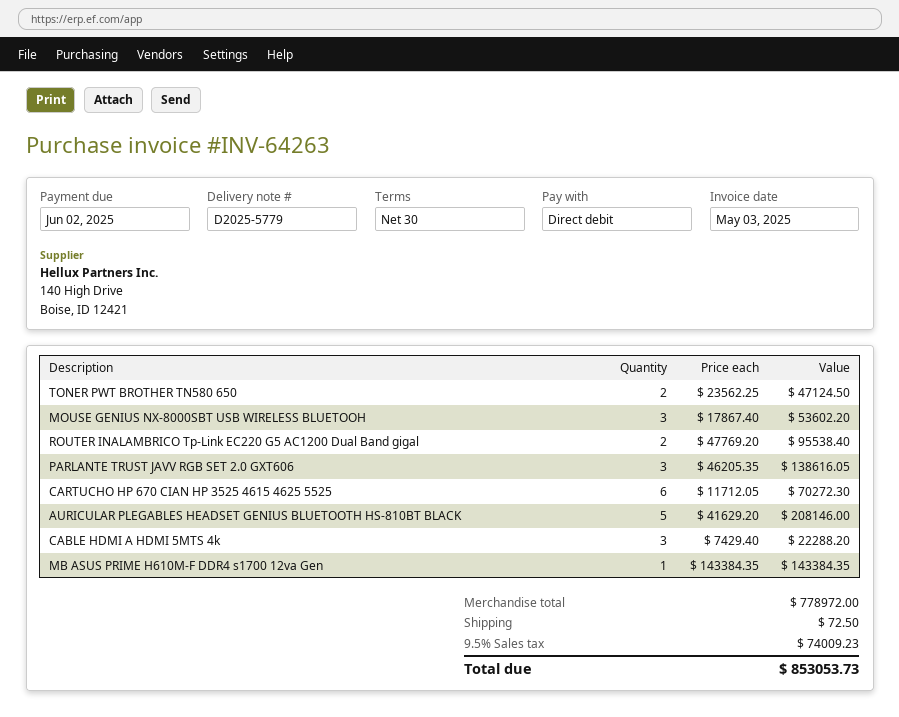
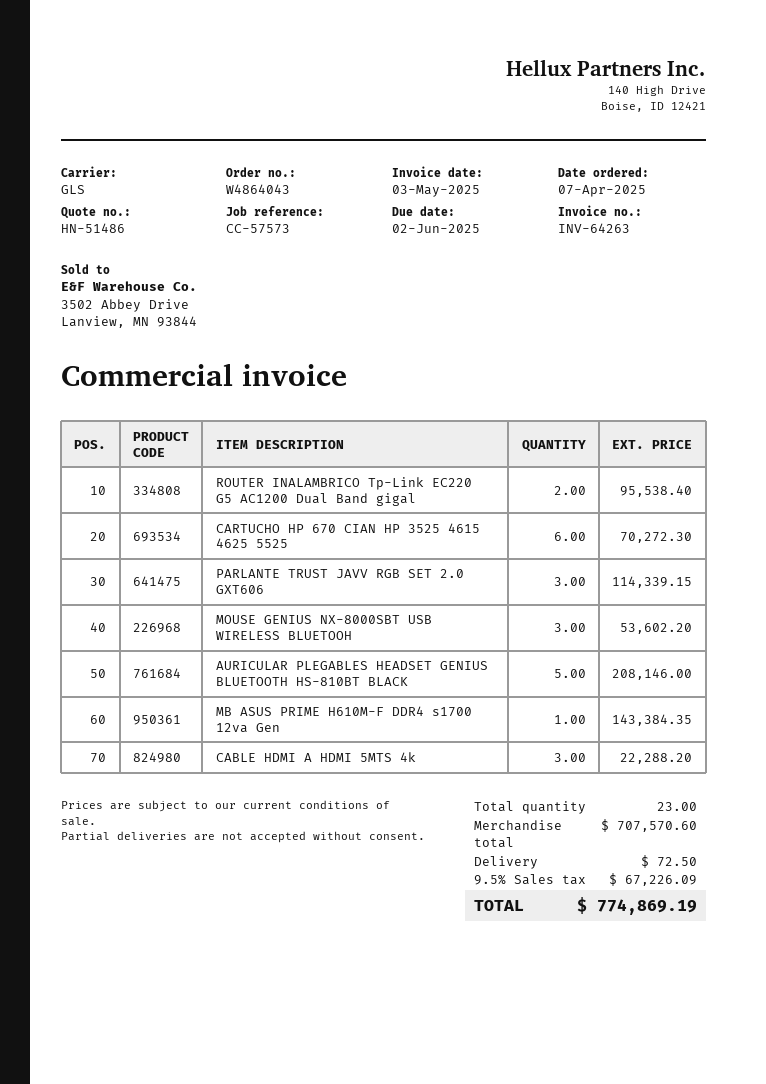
TONER PWT BROTHER TN580 650: 2 for 47124.50 -> none
PARLANTE TRUST JAVV RGB SET 2.0 GXT606: 3 for 138616.05 -> 3 for 114339.15
subtotal: 778972.00 -> 707570.60
tax: 9.5% = 74009.23 -> 9.5% = 67226.09
total: 853053.73 -> 774869.19

